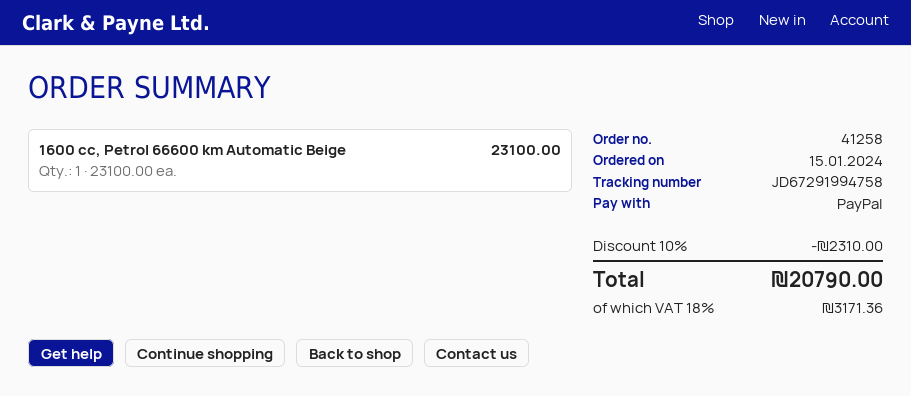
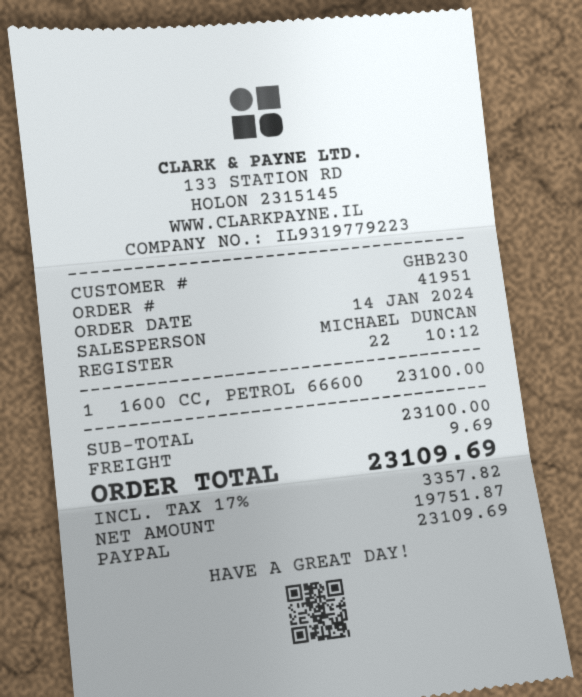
order number: 41258 -> 41951
order date: 2024-01-15 -> 2024-01-14
discount: 10% = 2310.00 -> none
shipping: none -> 9.69
tax: 18% = 3171.36 -> 17% = 3357.82
total: 20790.00 -> 23109.69

